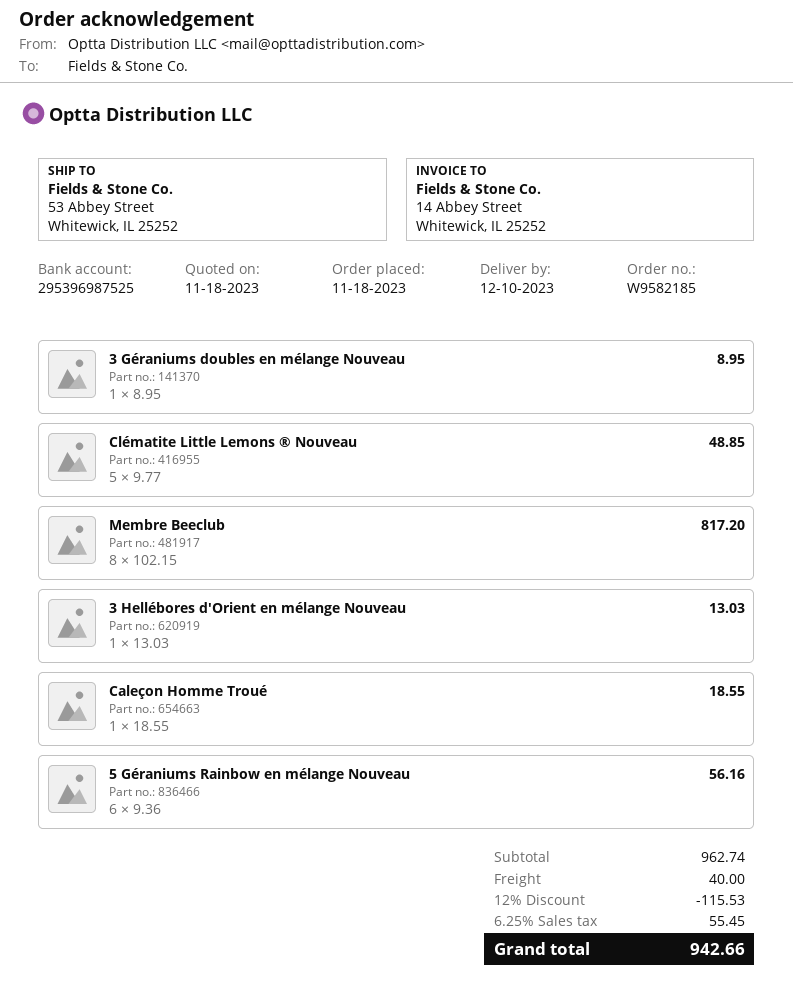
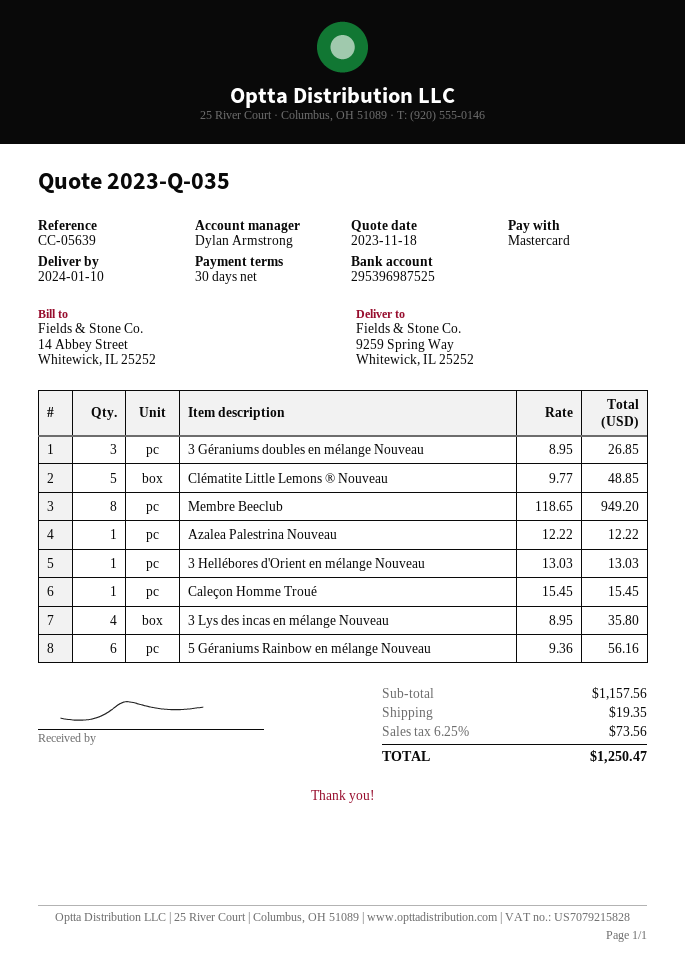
delivery date: 2023-12-10 -> 2024-01-10
ship to: 53 Abbey Street, Whitewick, IL 25252 -> 9259 Spring Way, Whitewick, IL 25252
3 Géraniums doubles en mélange Nouveau: 1 x 8.95 = 8.95 -> 3 x 8.95 = 26.85
Membre Beeclub: 8 x 102.15 = 817.20 -> 8 x 118.65 = 949.20
Caleçon Homme Troué: 1 x 18.55 = 18.55 -> 1 x 15.45 = 15.45
Azalea Palestrina Nouveau: none -> 1 x 12.22 = 12.22
3 Lys des incas en mélange Nouveau: none -> 4 x 8.95 = 35.80
subtotal: 962.74 -> 1157.56
discount: 12% = 115.53 -> none
shipping: 40.00 -> 19.35
tax: 6.25% = 55.45 -> 6.25% = 73.56
total: 942.66 -> 1250.47

